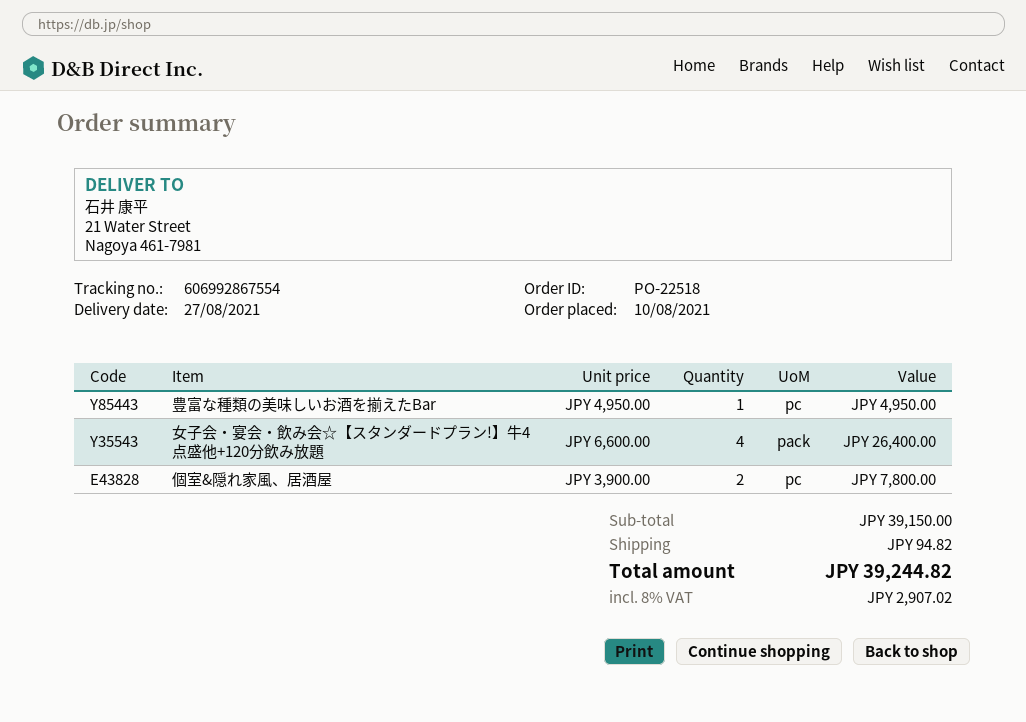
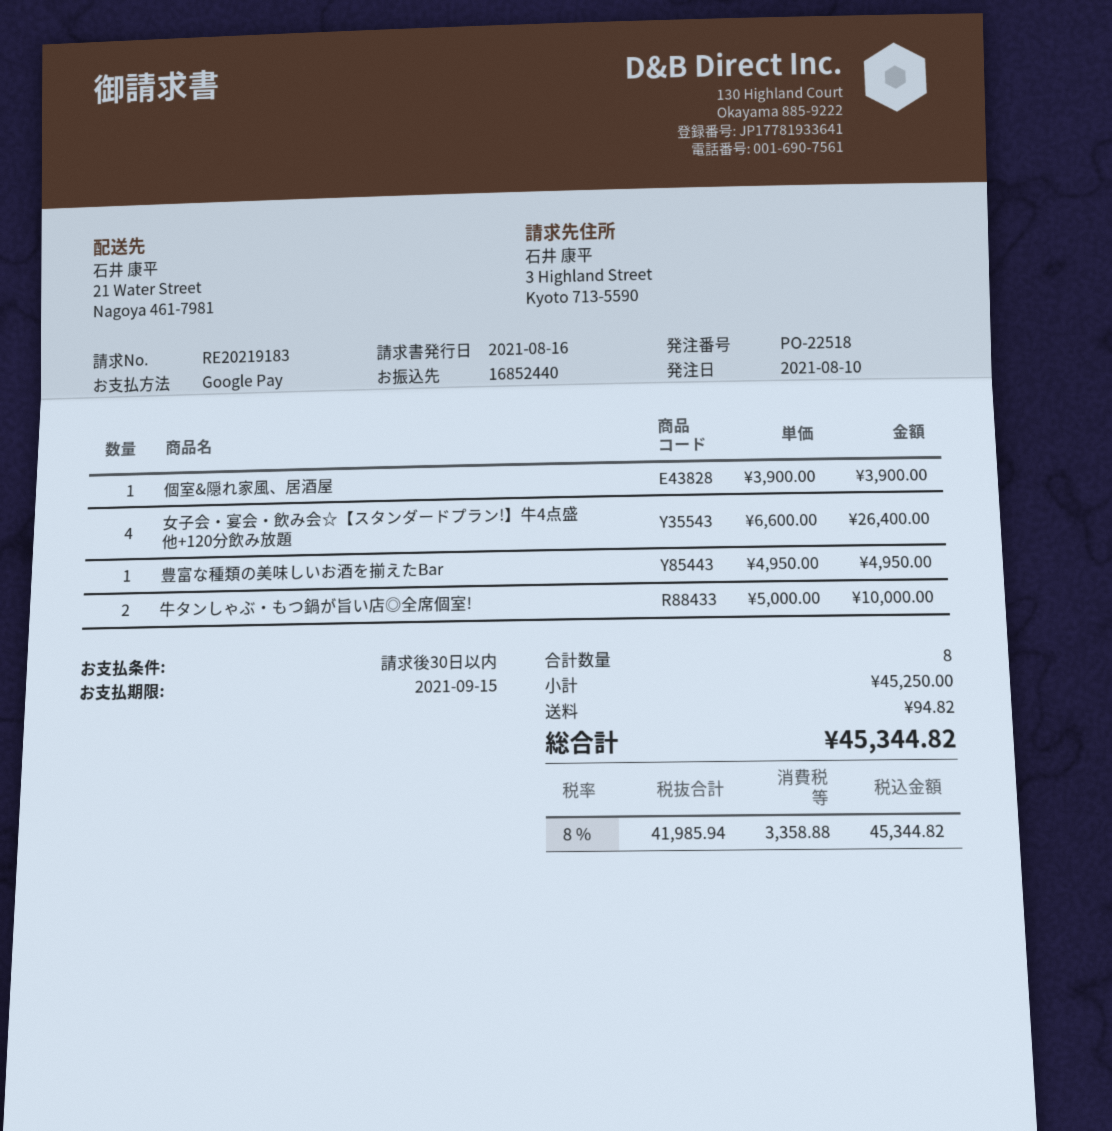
個室&隠れ家風、居酒屋: 2 x 3900.00 = 7800.00 -> 1 x 3900.00 = 3900.00
牛タンしゃぶ・もつ鍋が旨い店◎全席個室!: none -> 2 x 5000.00 = 10000.00
subtotal: 39150.00 -> 45250.00
tax: 8% = 2907.02 -> 8% = 3358.88
total: 39244.82 -> 45344.82

